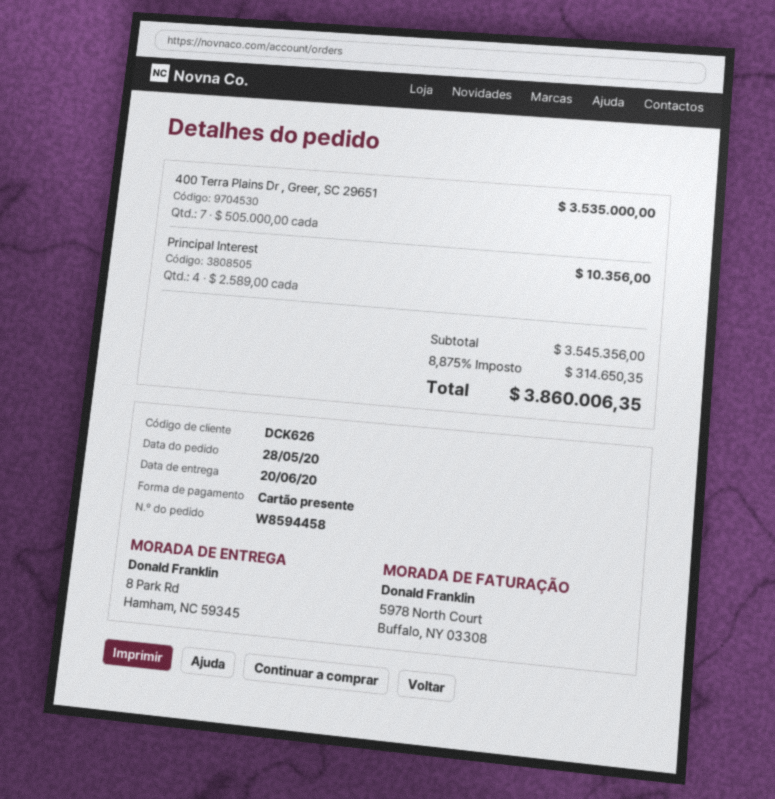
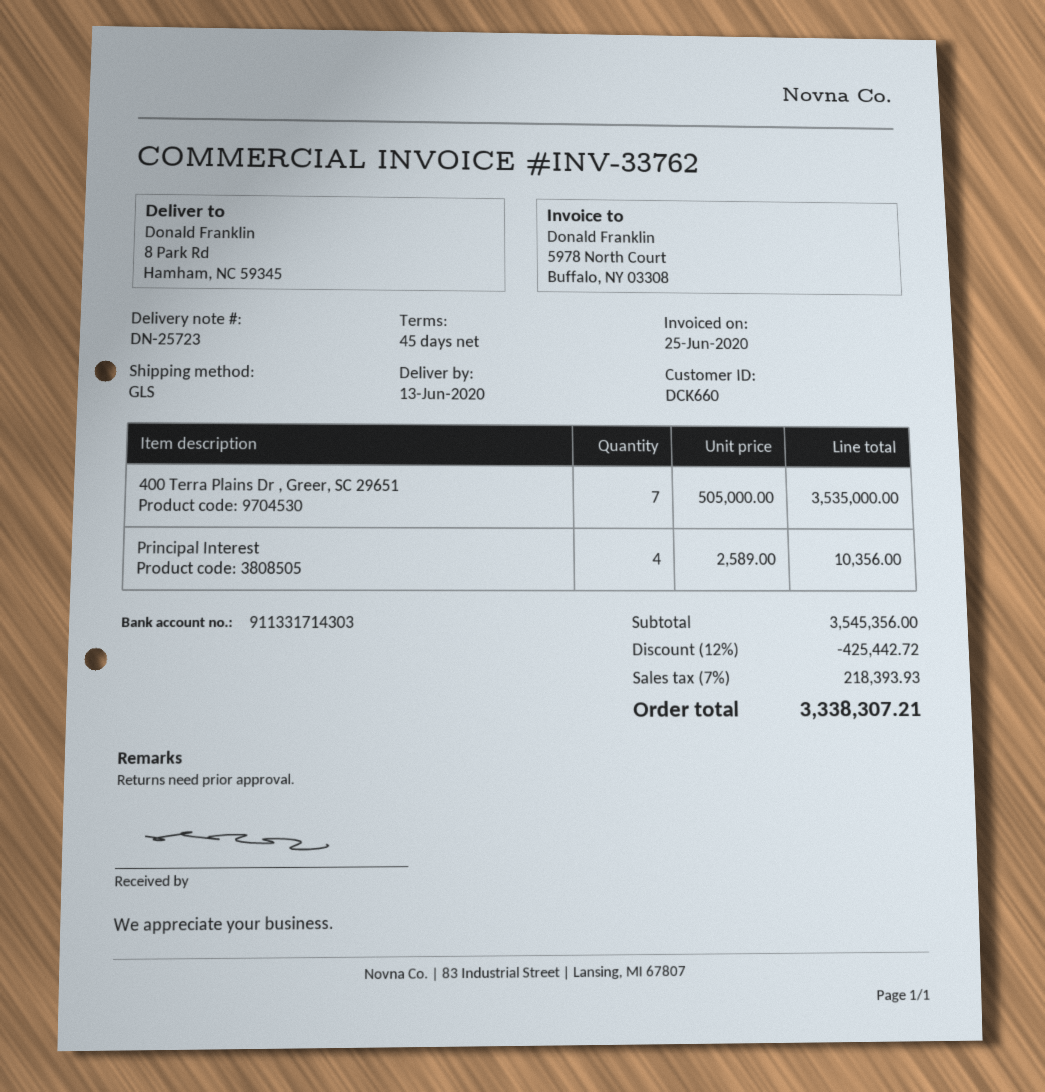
delivery date: 2020-06-20 -> 2020-06-13
customer number: DCK626 -> DCK660
discount: none -> 12% = 425442.72
tax: 8.875% = 314650.35 -> 7% = 218393.93
total: 3860006.35 -> 3338307.21

